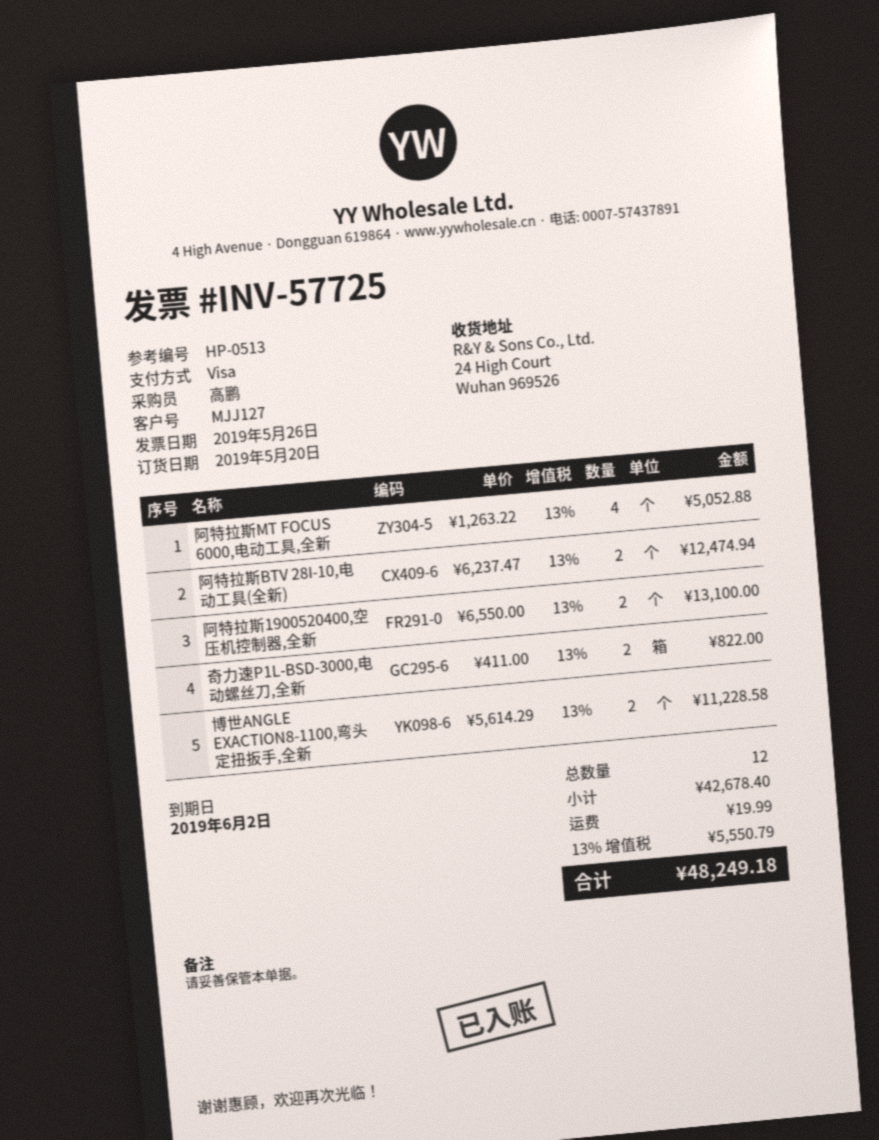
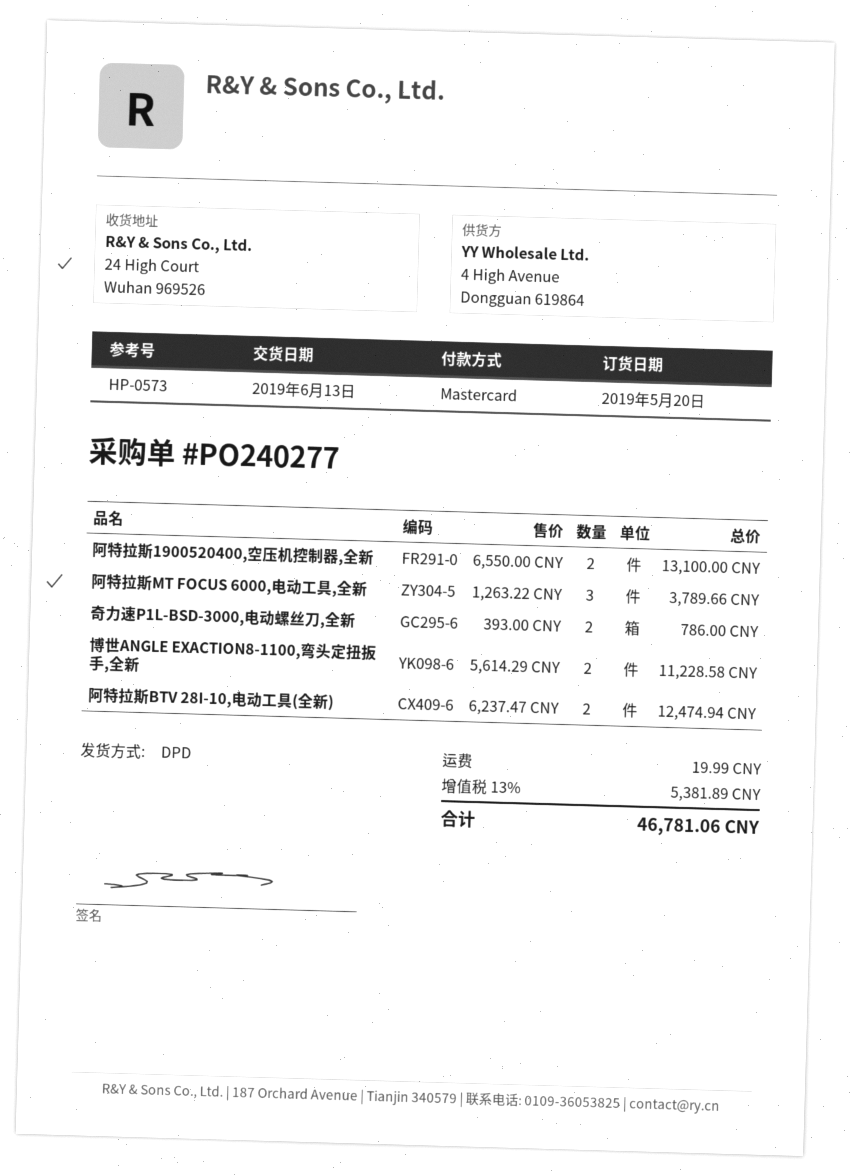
reference: HP-0513 -> HP-0573
payment method: Visa -> Mastercard
阿特拉斯MT FOCUS 6000,电动工具,全新: 4 x 1263.22 = 5052.88 -> 3 x 1263.22 = 3789.66
奇力速P1L-BSD-3000,电动螺丝刀,全新: 2 x 411.00 = 822.00 -> 2 x 393.00 = 786.00
tax: 13% = 5550.79 -> 13% = 5381.89
total: 48249.18 -> 46781.06

